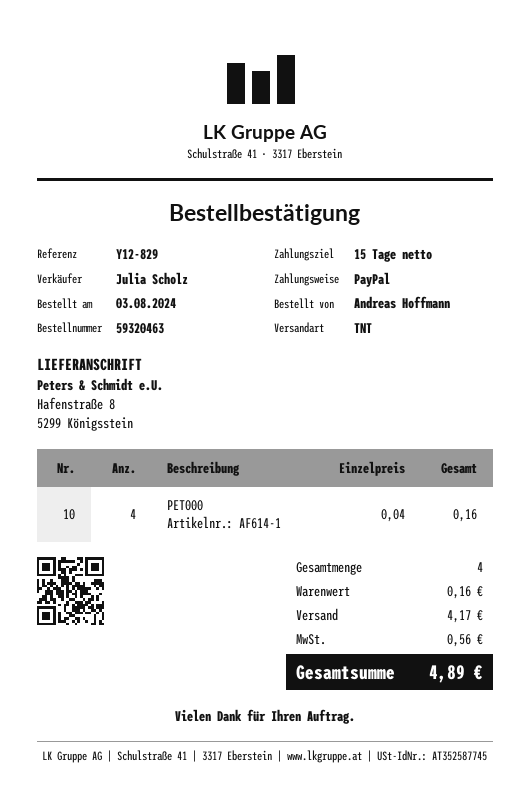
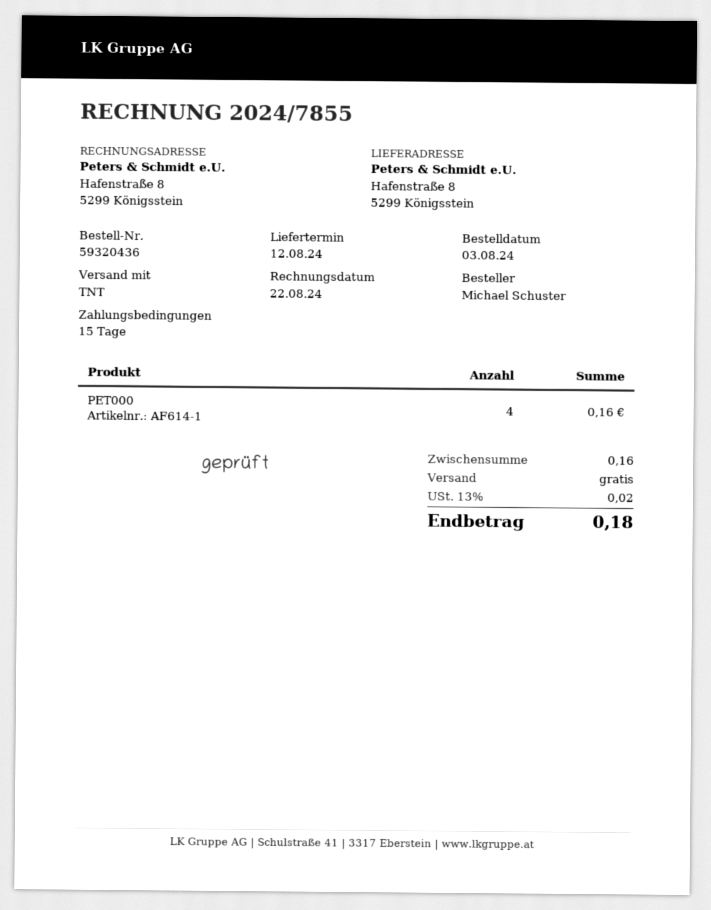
order number: 59320463 -> 59320436
ordered by: Andreas Hoffmann -> Michael Schuster
shipping: 4.17 -> 0.00
tax: 0.56 -> 0.02
total: 4.89 -> 0.18

